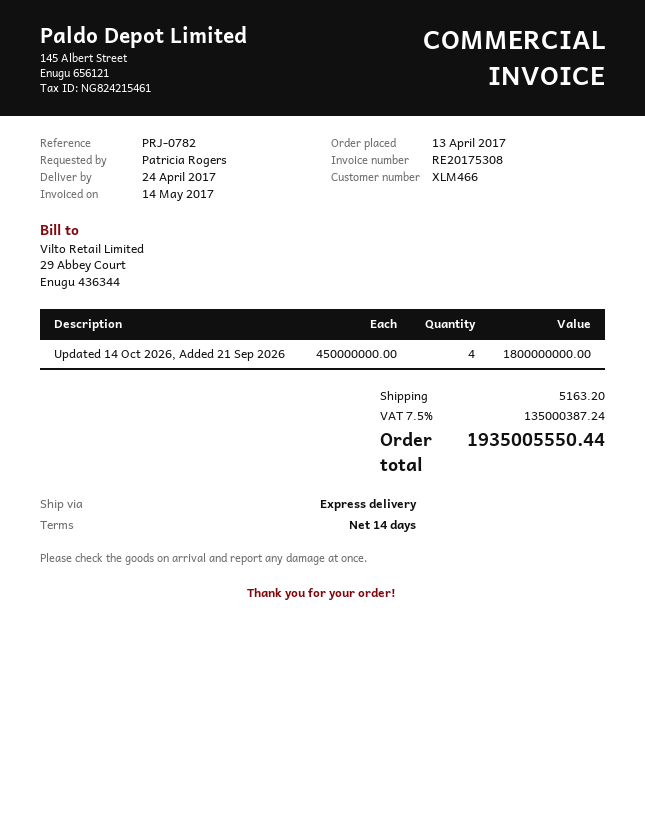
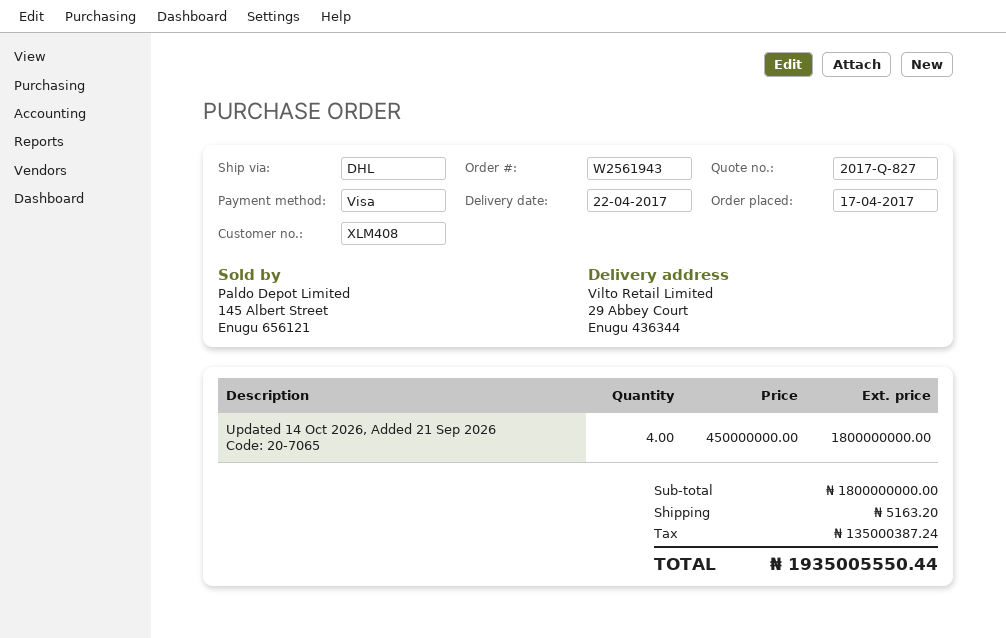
order date: 2017-04-13 -> 2017-04-17
delivery date: 2017-04-24 -> 2017-04-22
customer number: XLM466 -> XLM408
shipping method: express -> DHL

